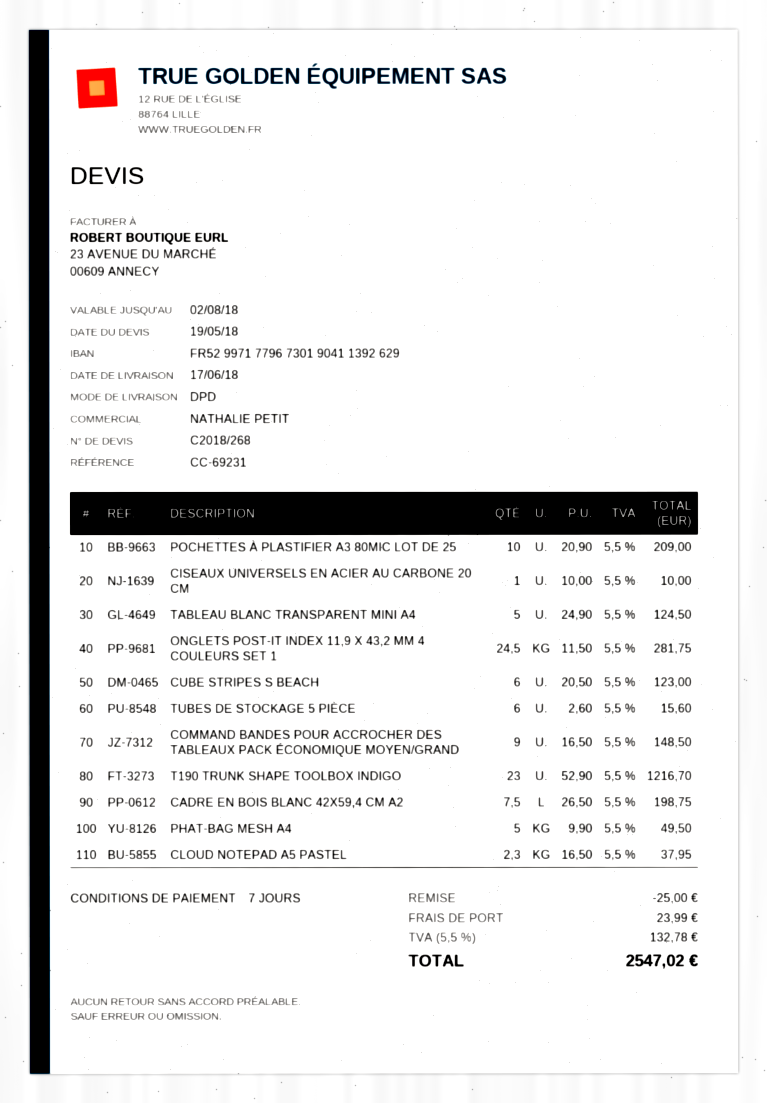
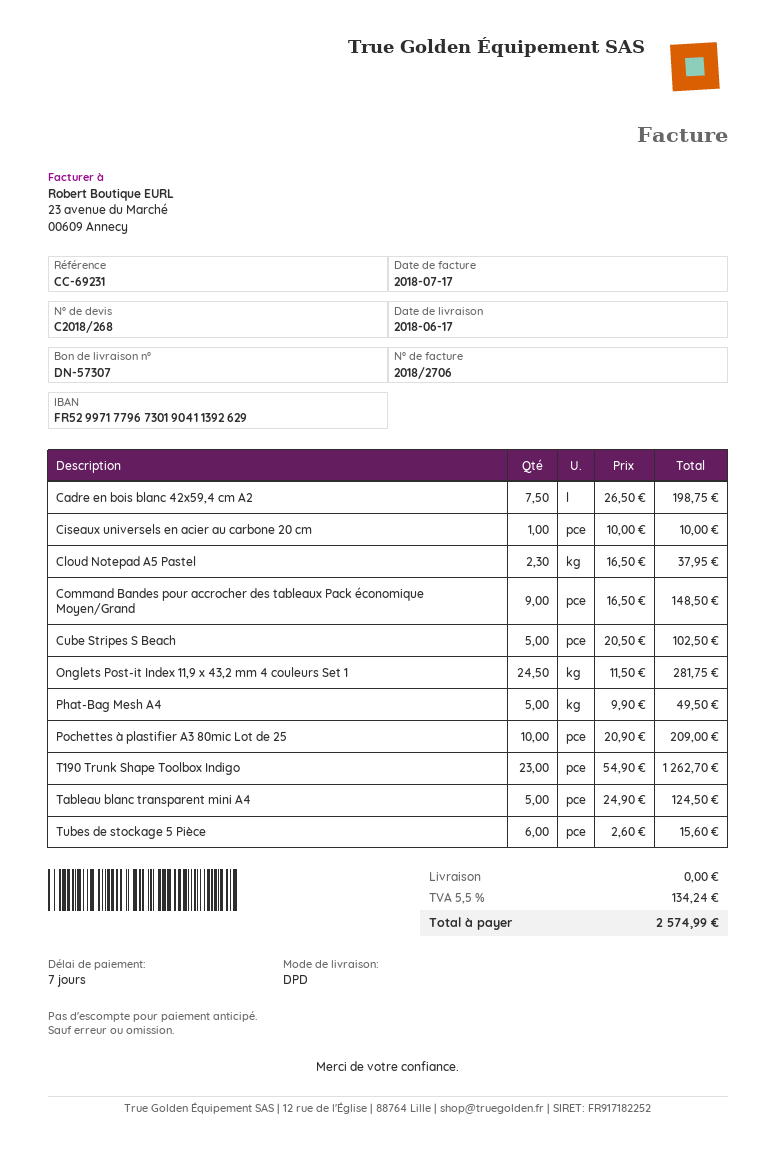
CUBE STRIPES S BEACH: 6 x 20.50 = 123.00 -> 5 x 20.50 = 102.50
T190 TRUNK SHAPE TOOLBOX INDIGO: 23 x 52.90 = 1216.70 -> 23 x 54.90 = 1262.70
discount: 25.00 -> none
shipping: 23.99 -> 0.00
tax: 5.5% = 132.78 -> 5.5% = 134.24
total: 2547.02 -> 2574.99

